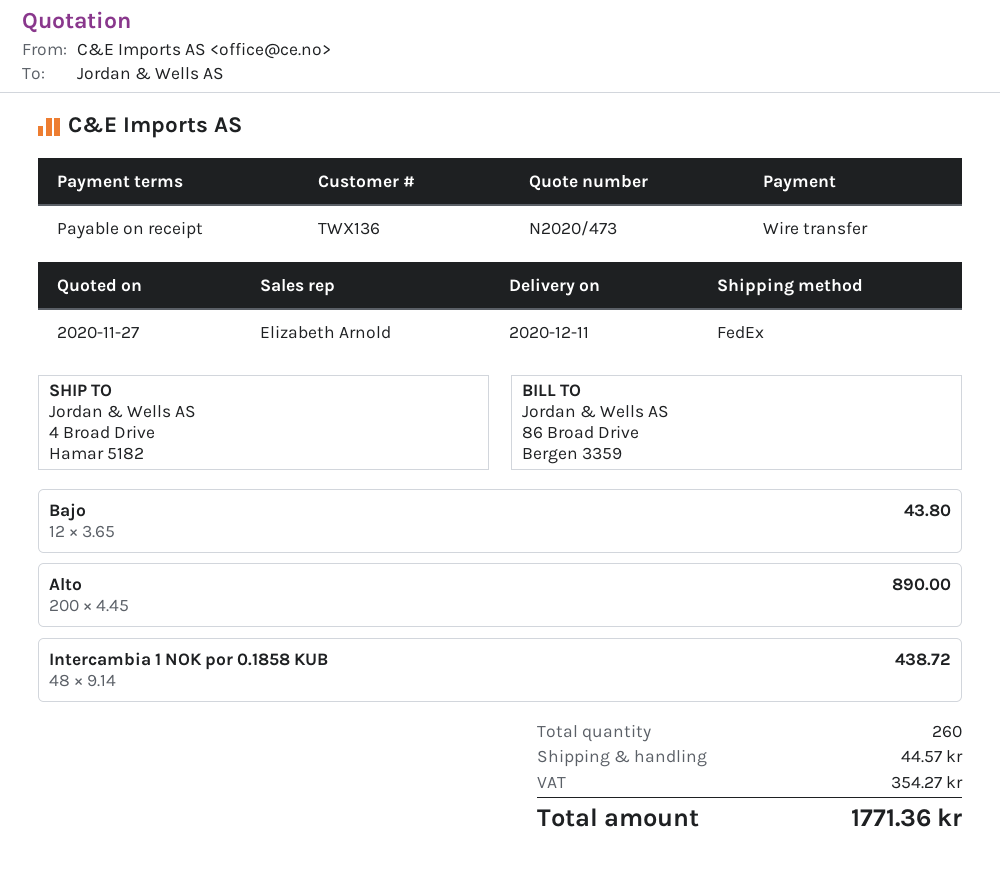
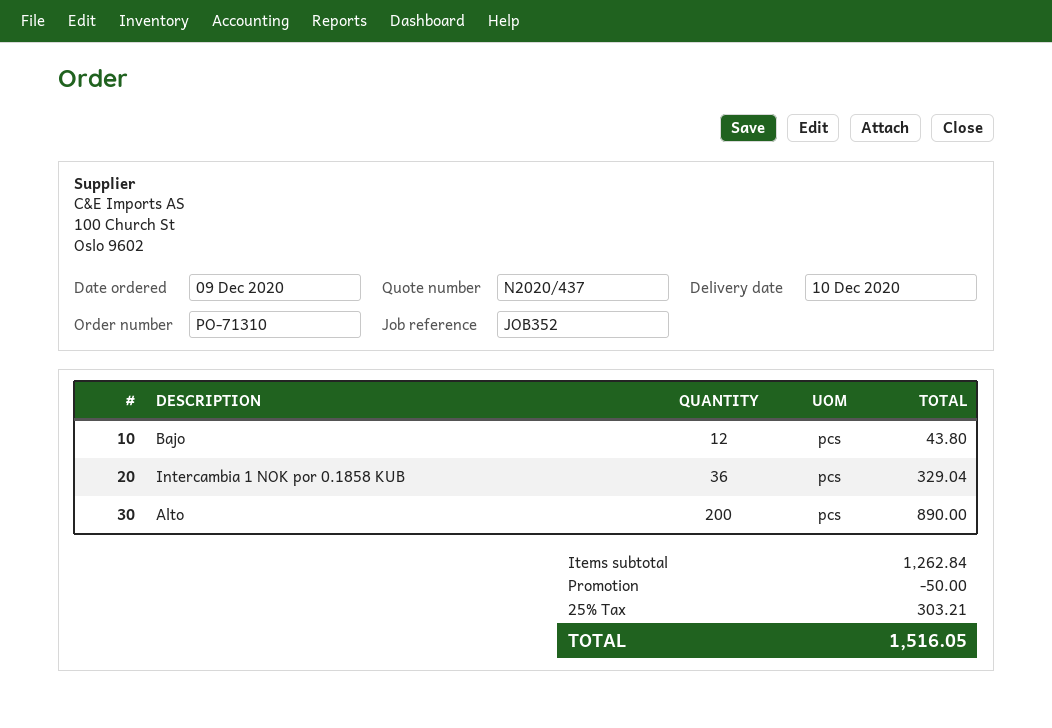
quote number: N2020/473 -> N2020/437
delivery date: 2020-12-11 -> 2020-12-10
Intercambia 1 NOK por 0.1858 KUB: 48 for 438.72 -> 36 for 329.04
discount: none -> 50.00
shipping: 44.57 -> none
tax: 354.27 -> 303.21
total: 1771.36 -> 1516.05

